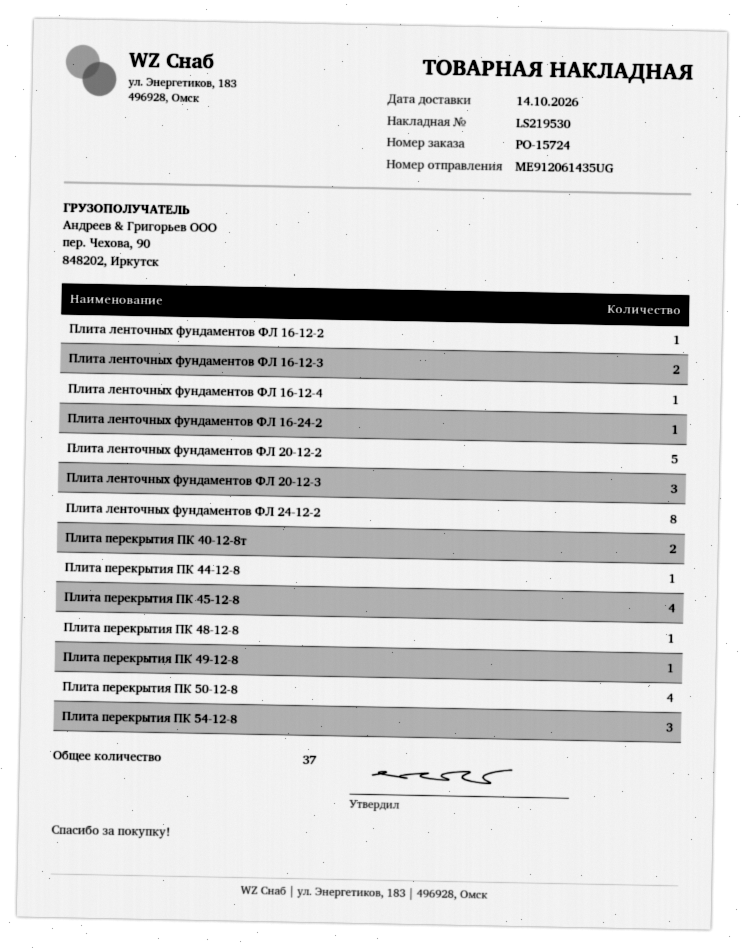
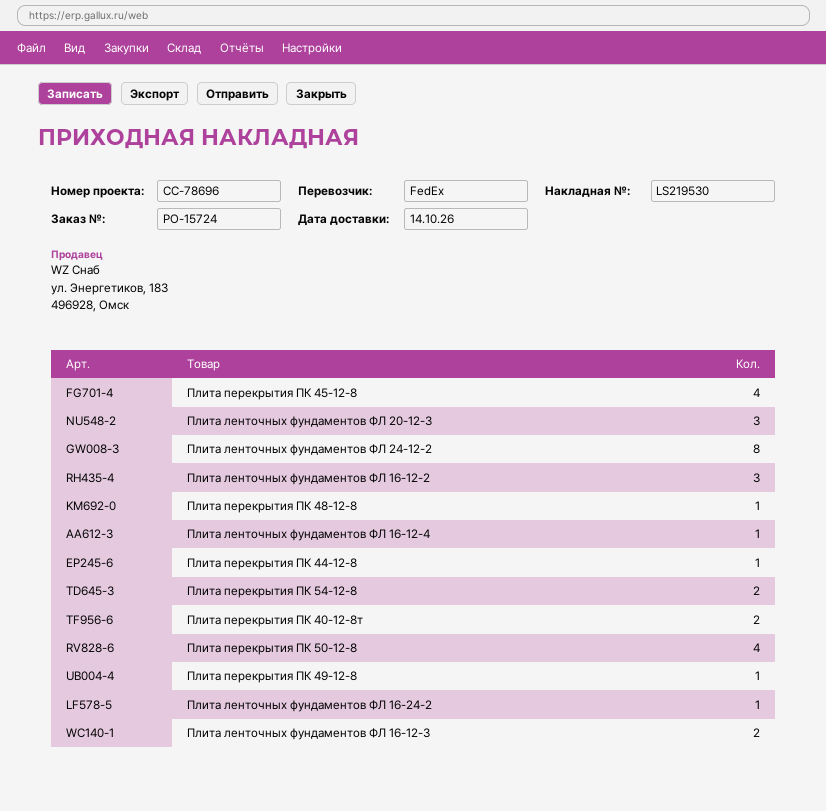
Плита ленточных фундаментов ФЛ 16-12-2: 1 -> 3
Плита ленточных фундаментов ФЛ 20-12-2: 5 -> none
Плита перекрытия ПК 54-12-8: 3 -> 2

